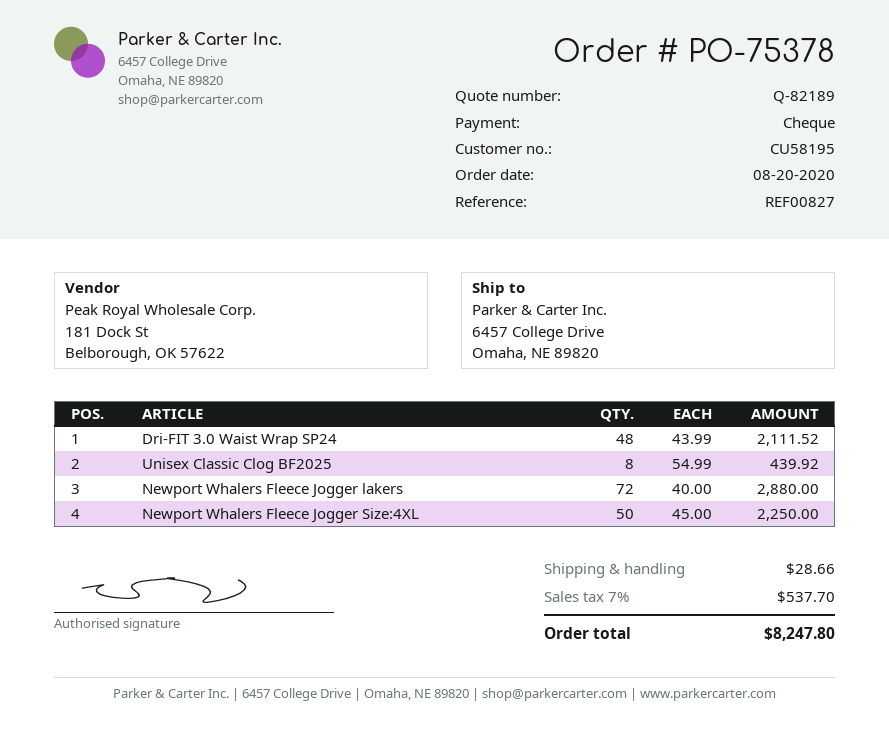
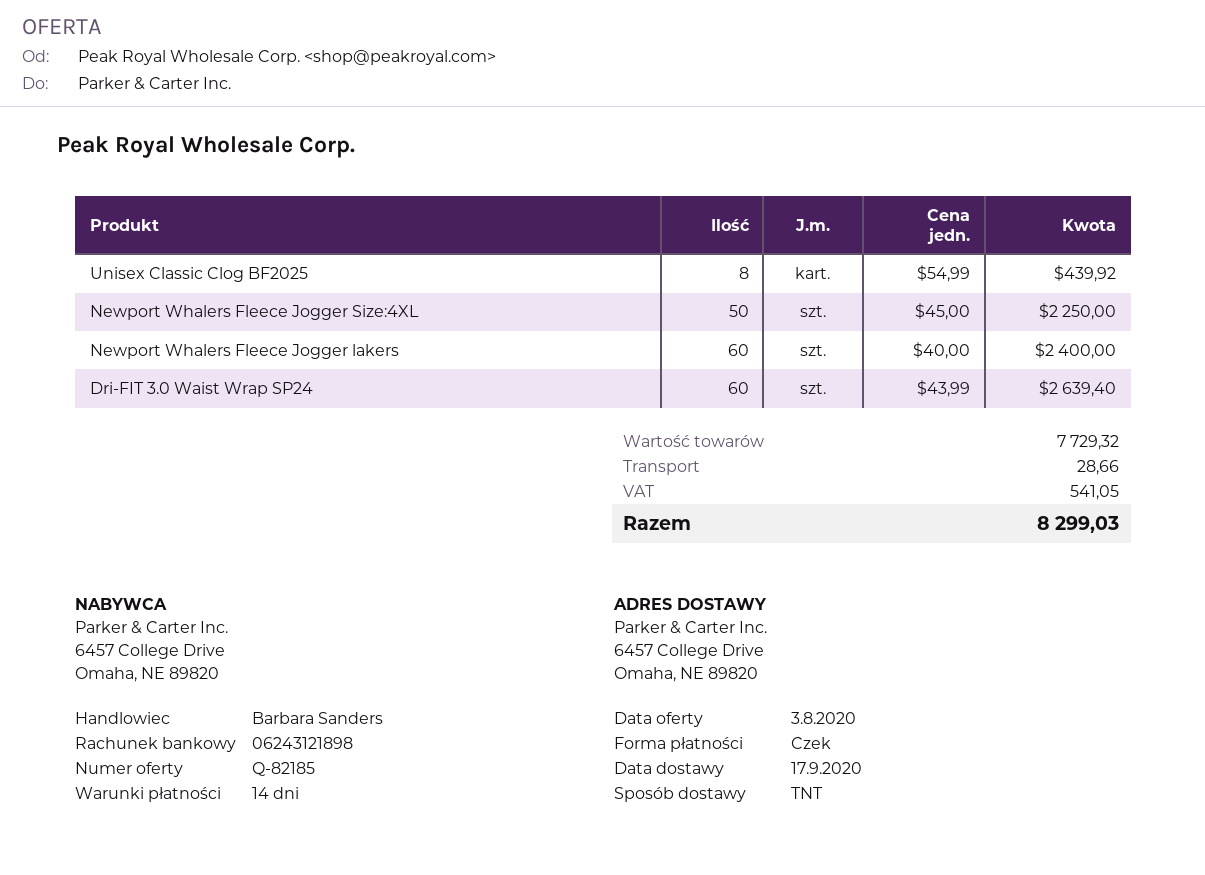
quote number: Q-82189 -> Q-82185
Dri-FIT 3.0 Waist Wrap SP24: 48 x 43.99 = 2111.52 -> 60 x 43.99 = 2639.40
Newport Whalers Fleece Jogger lakers: 72 x 40.00 = 2880.00 -> 60 x 40.00 = 2400.00
tax: 537.70 -> 541.05
total: 8247.80 -> 8299.03

